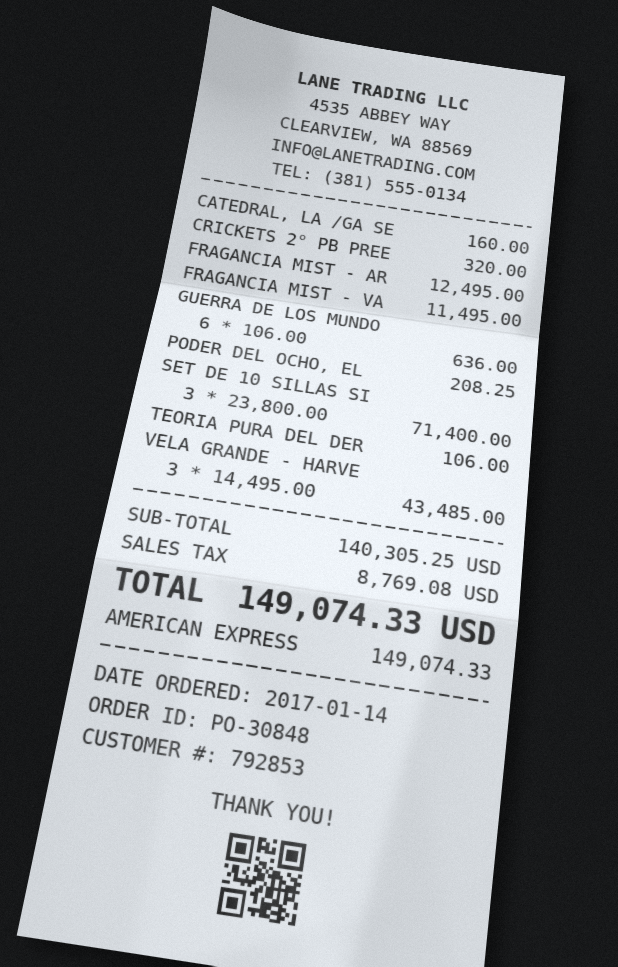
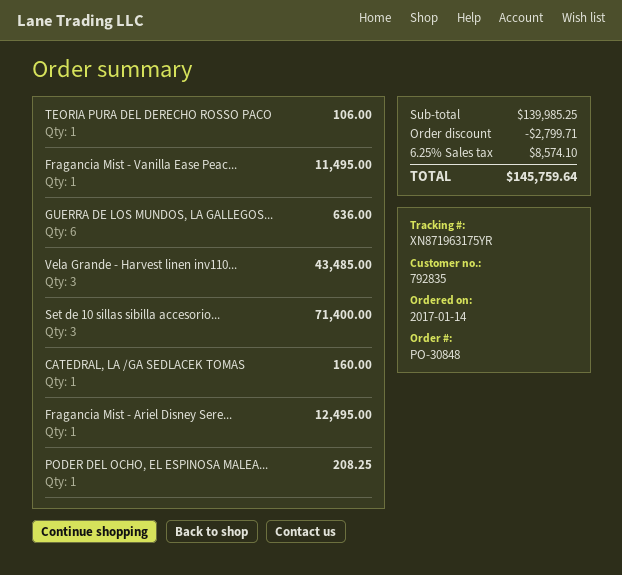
customer number: 792853 -> 792835
CRICKETS 2° PB PREE: 1 for 320.00 -> none
subtotal: 140305.25 -> 139985.25
discount: none -> 2799.71
tax: 8769.08 -> 8574.10
total: 149074.33 -> 145759.64

